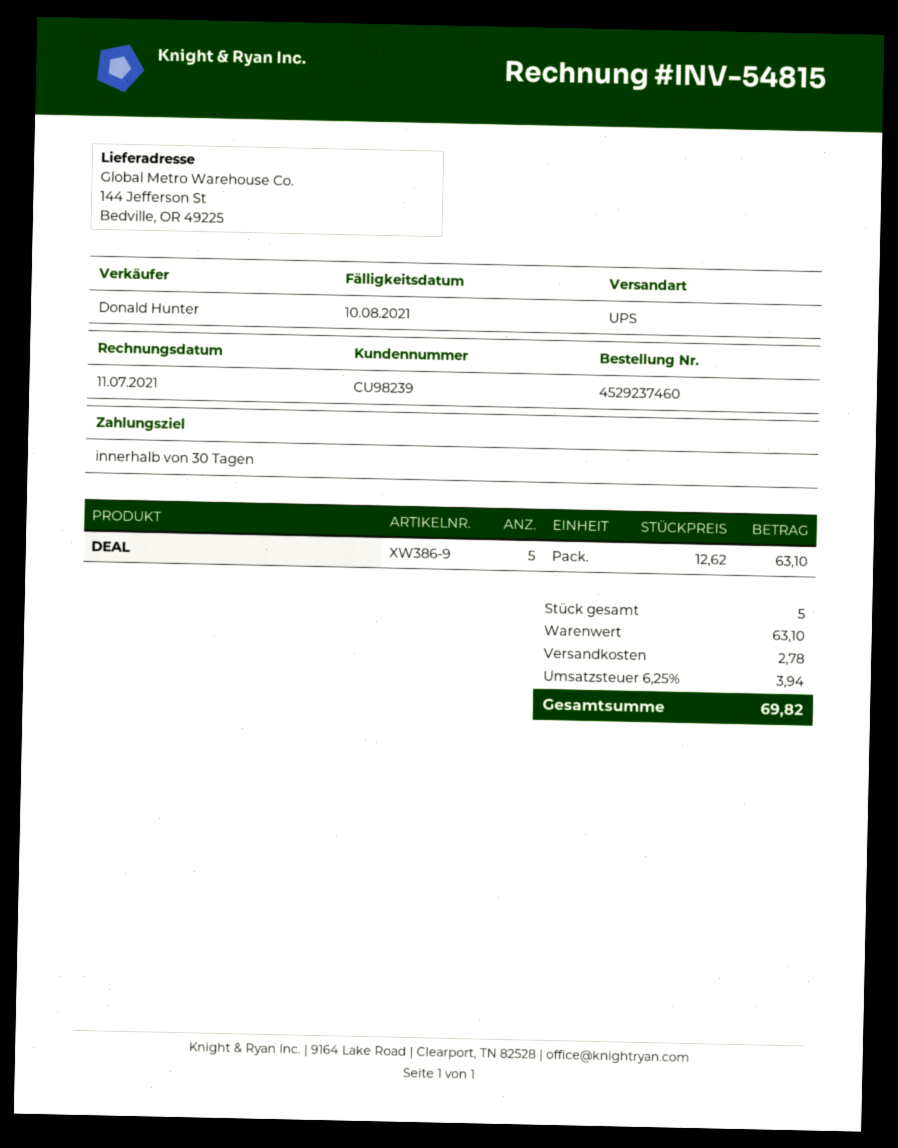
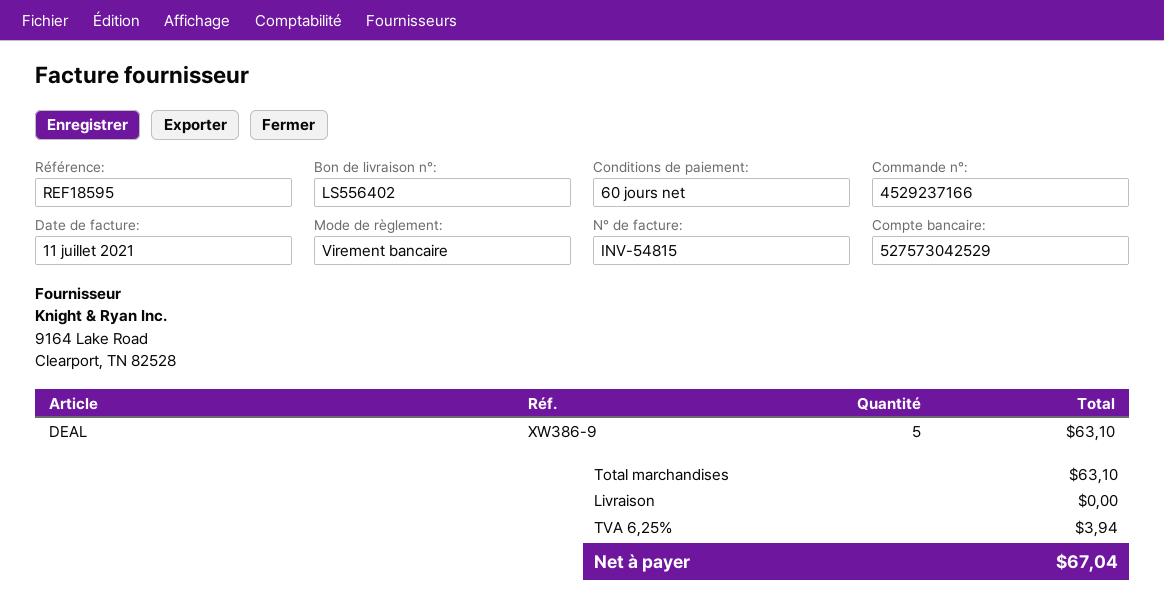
order number: 4529237460 -> 4529237166
payment terms: 30 days -> 60 days
shipping: 2.78 -> 0.00
total: 69.82 -> 67.04

